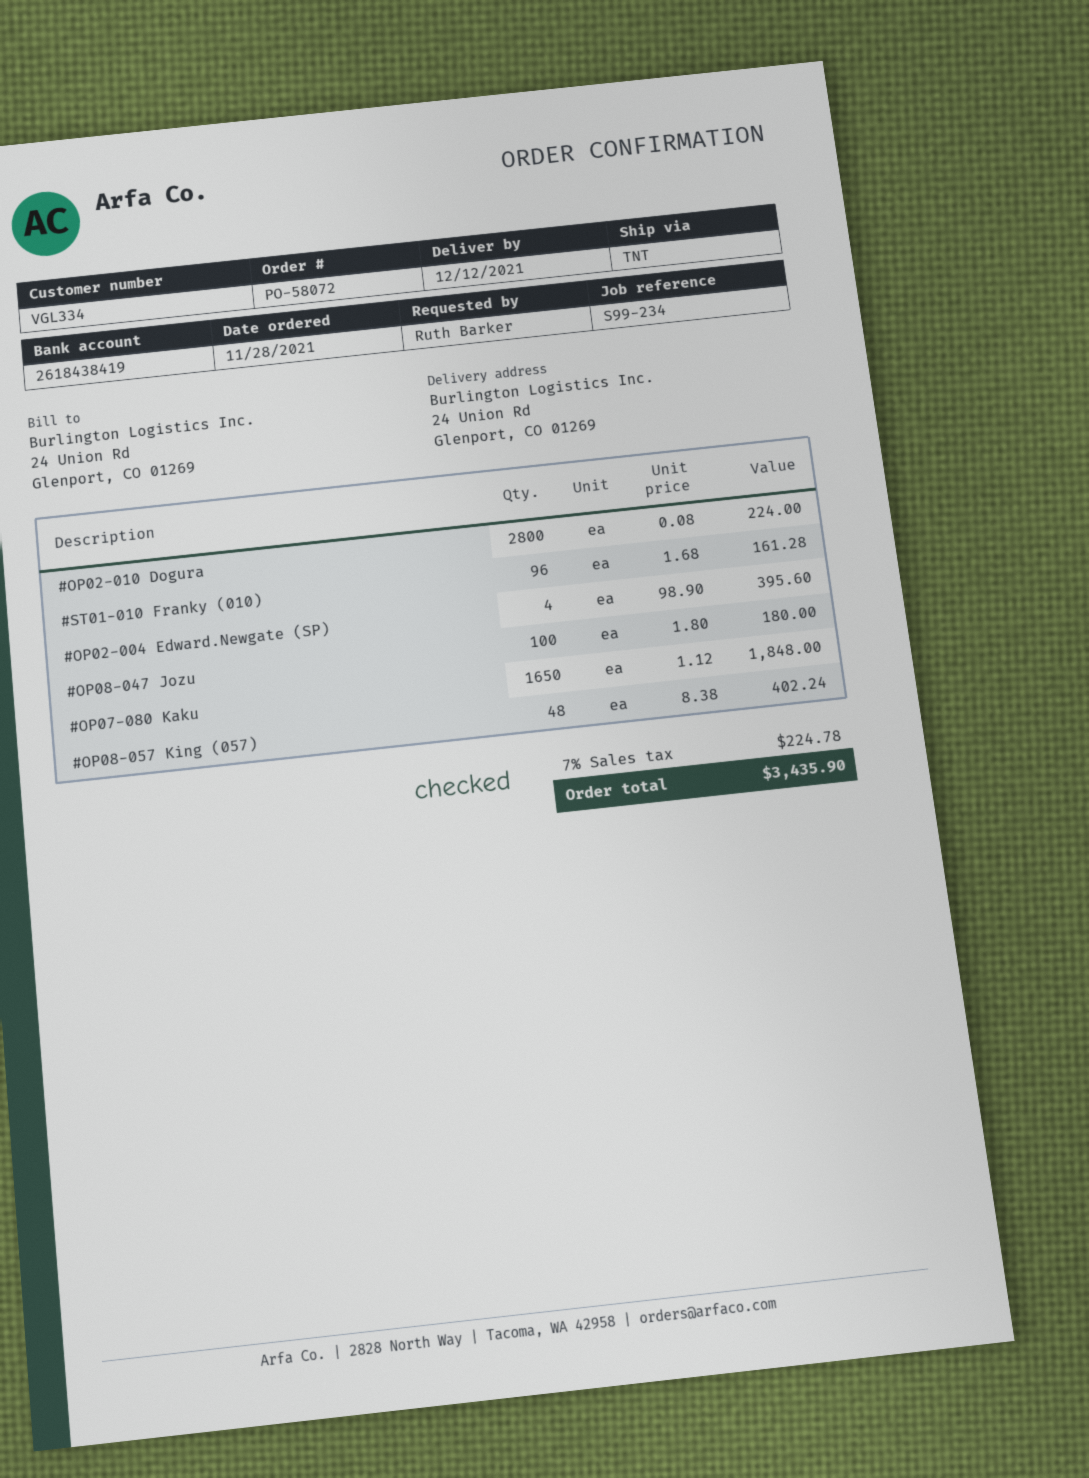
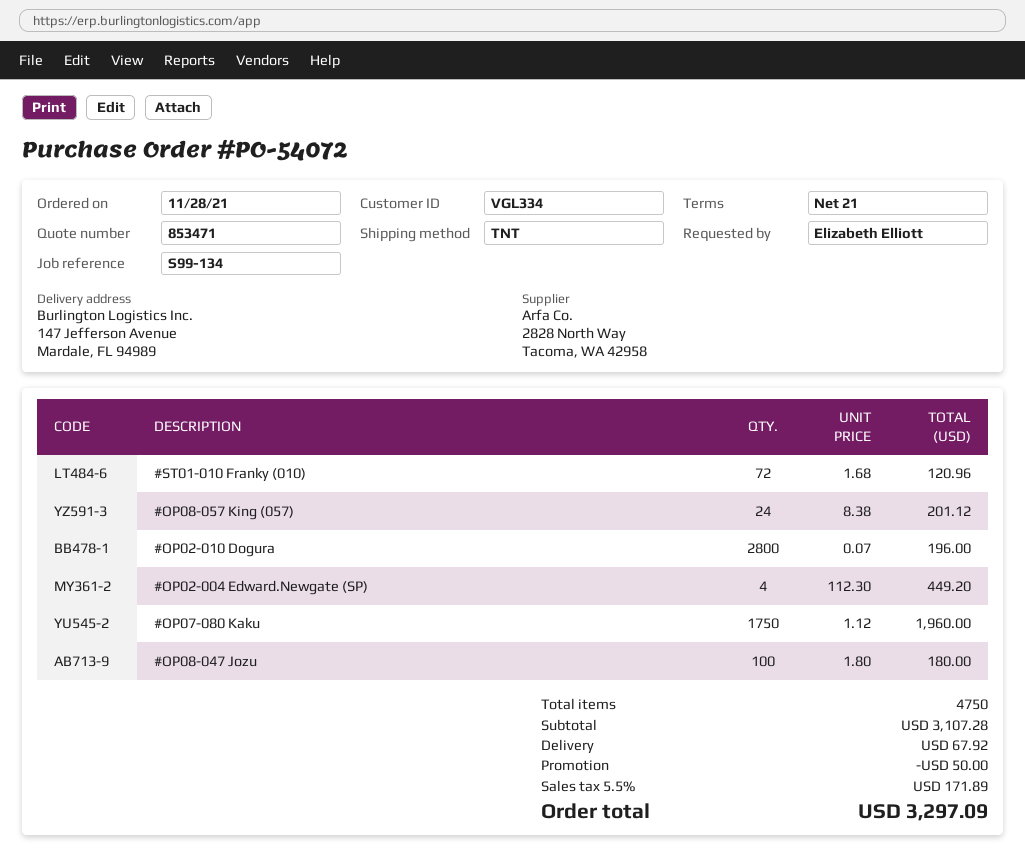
order number: PO-58072 -> PO-54072
reference: S99-234 -> S99-134
ordered by: Ruth Barker -> Elizabeth Elliott
ship to: 24 Union Rd, Glenport, CO 01269 -> 147 Jefferson Avenue, Mardale, FL 94989
#OP02-010 Dogura: 2800 x 0.08 = 224.00 -> 2800 x 0.07 = 196.00
#ST01-010 Franky (010): 96 x 1.68 = 161.28 -> 72 x 1.68 = 120.96
#OP02-004 Edward.Newgate (SP): 4 x 98.90 = 395.60 -> 4 x 112.30 = 449.20
#OP07-080 Kaku: 1650 x 1.12 = 1848.00 -> 1750 x 1.12 = 1960.00
#OP08-057 King (057): 48 x 8.38 = 402.24 -> 24 x 8.38 = 201.12
discount: none -> 50.00
shipping: none -> 67.92
tax: 7% = 224.78 -> 5.5% = 171.89
total: 3435.90 -> 3297.09

